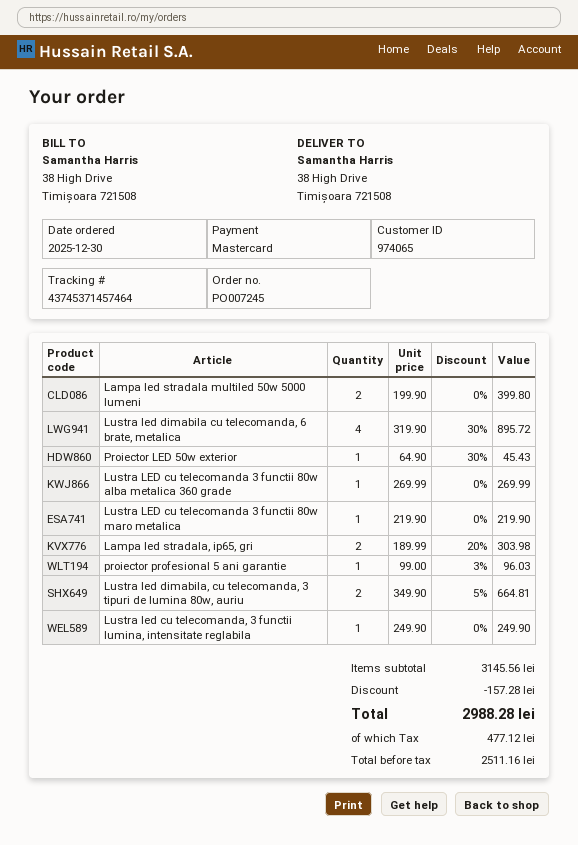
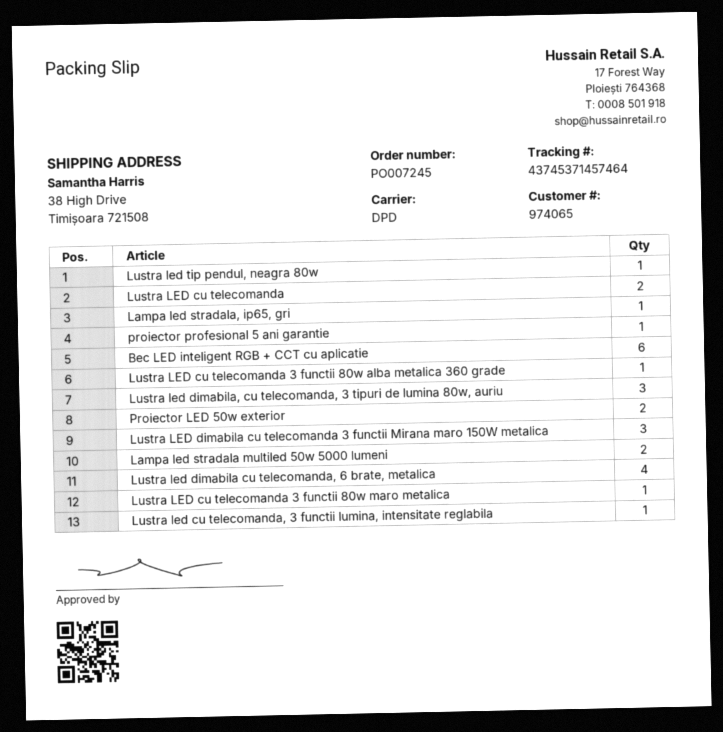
Proiector LED 50w exterior: 1 -> 2
Lampa led stradala, ip65, gri: 2 -> 1
Lustra led dimabila, cu telecomanda, 3 tipuri de lumina 80w, auriu: 2 -> 3
Lustra led tip pendul, neagra 80w: none -> 1
Lustra LED cu telecomanda: none -> 2
Bec LED inteligent RGB + CCT cu aplicatie: none -> 6
Lustra LED dimabila cu telecomanda 3 functii Mirana maro 150W metalica: none -> 3

